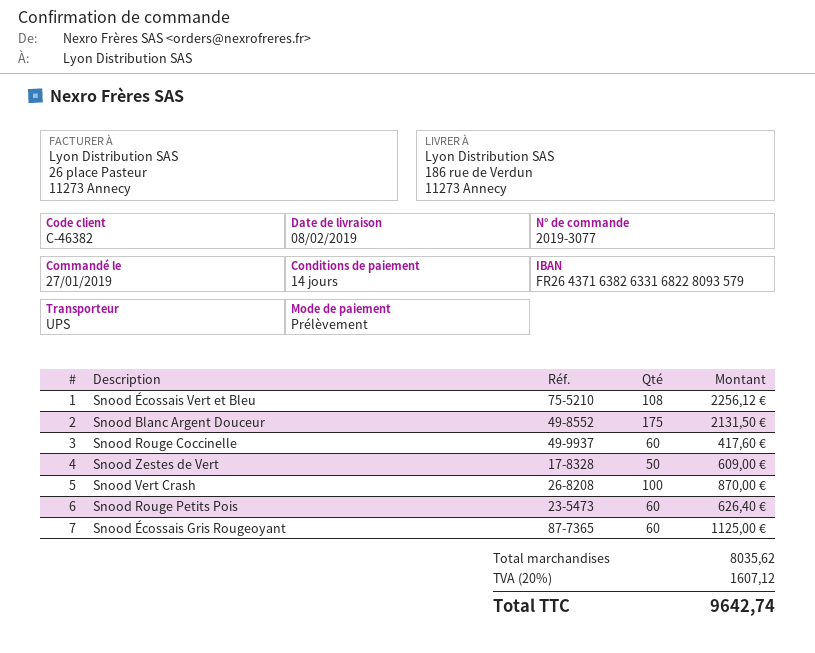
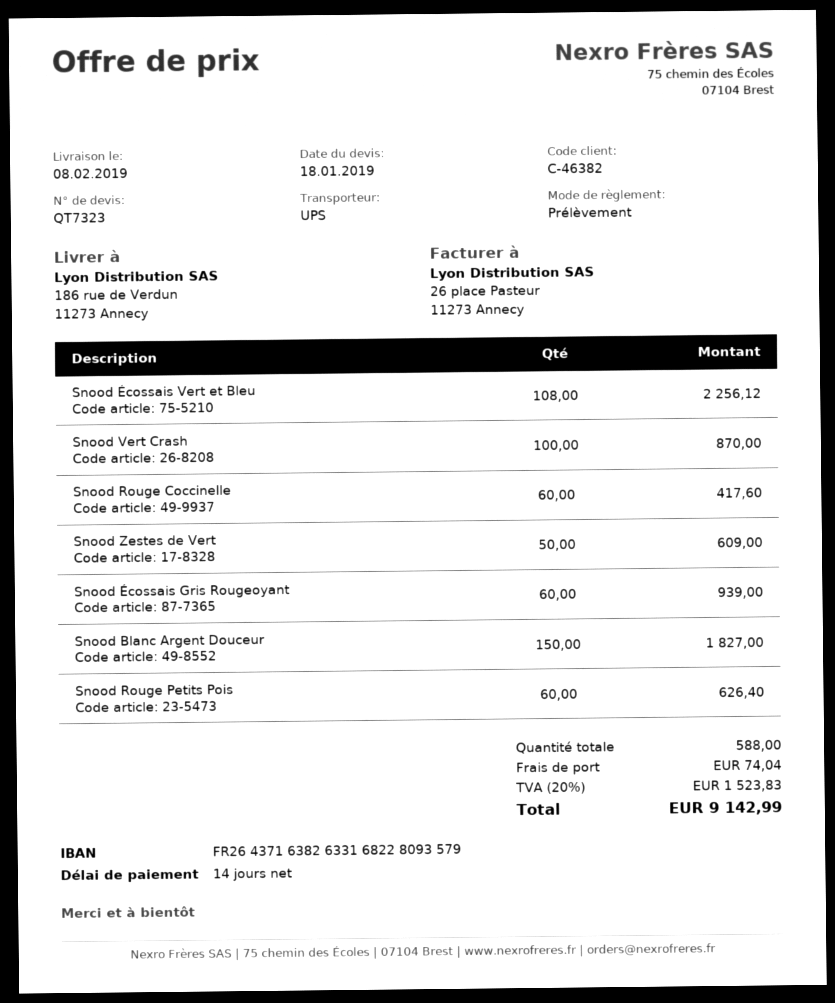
Snood Blanc Argent Douceur: 175 for 2131.50 -> 150 for 1827.00
Snood Écossais Gris Rougeoyant: 60 for 1125.00 -> 60 for 939.00
shipping: none -> 74.04
tax: 20% = 1607.12 -> 20% = 1523.83
total: 9642.74 -> 9142.99

